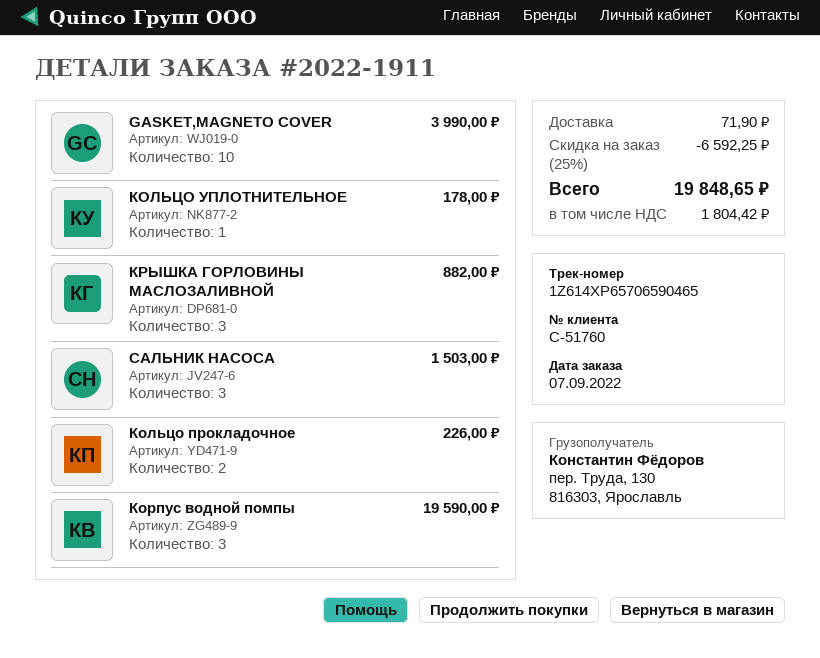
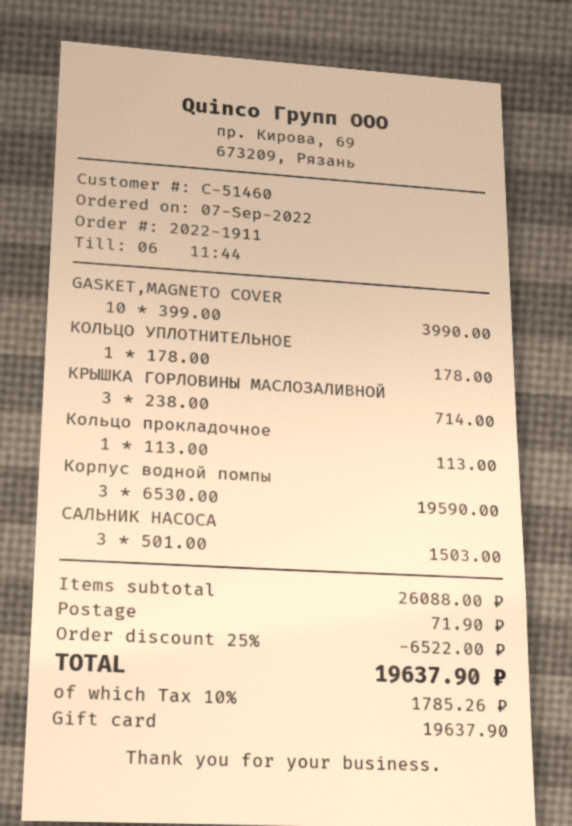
customer number: C-51760 -> C-51460
КРЫШКА ГОРЛОВИНЫ МАСЛОЗАЛИВНОЙ: 3 for 882.00 -> 3 for 714.00
Кольцо прокладочное: 2 for 226.00 -> 1 for 113.00
discount: 25% = 6592.25 -> 25% = 6522.00
tax: 1804.42 -> 1785.26
total: 19848.65 -> 19637.90

